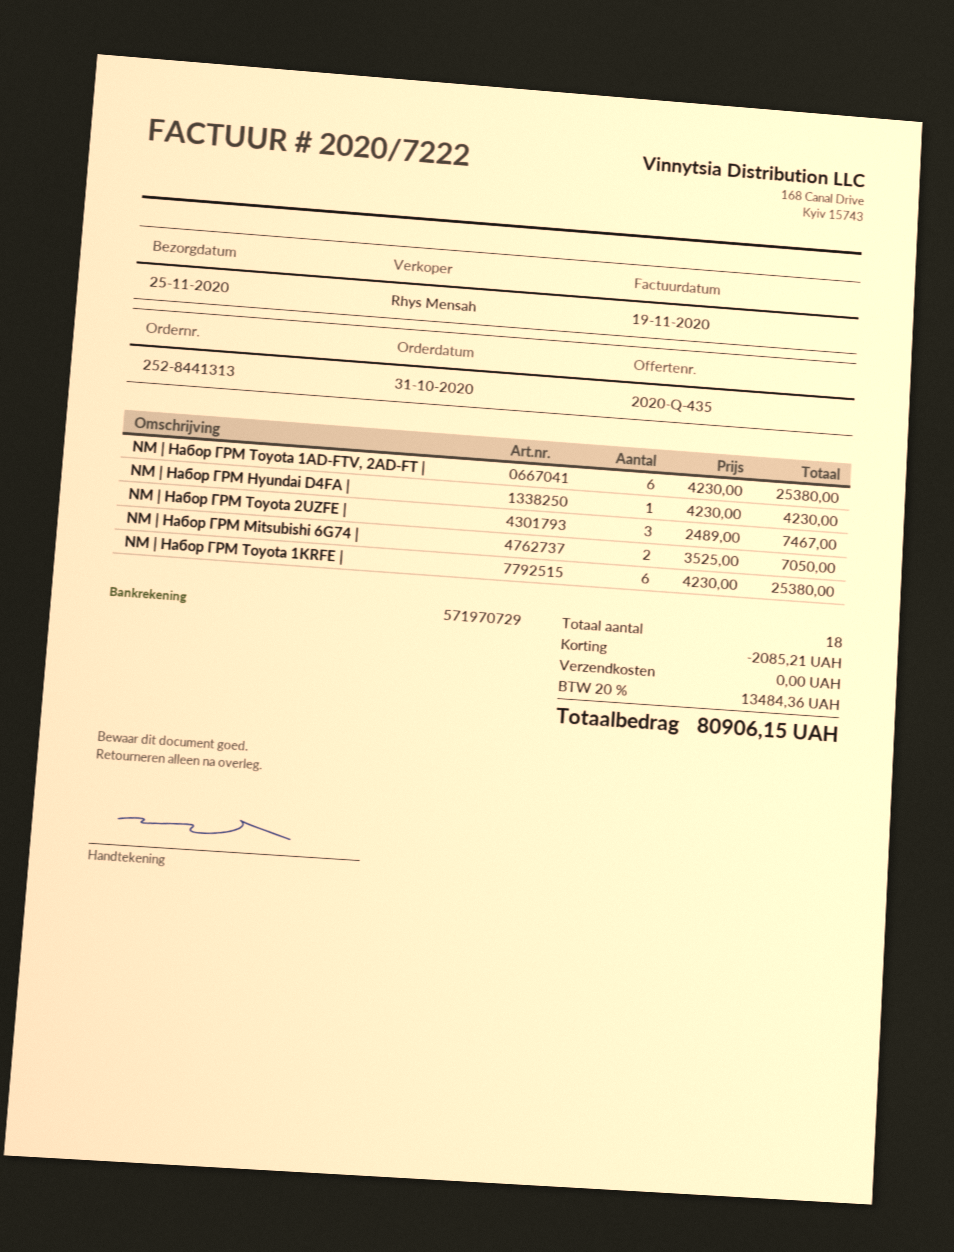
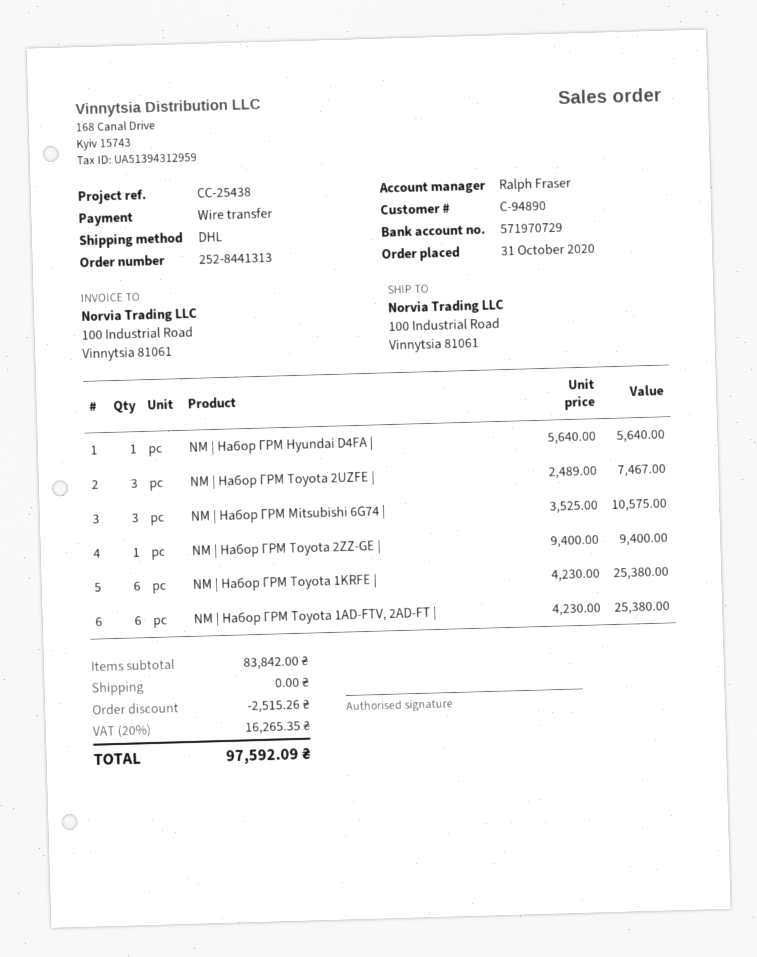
sales rep: Rhys Mensah -> Ralph Fraser
NM | Набор ГРМ Hyundai D4FA |: 1 x 4230.00 = 4230.00 -> 1 x 5640.00 = 5640.00
NM | Набор ГРМ Mitsubishi 6G74 |: 2 x 3525.00 = 7050.00 -> 3 x 3525.00 = 10575.00
NM | Набор ГРМ Toyota 2ZZ-GE |: none -> 1 x 9400.00 = 9400.00
discount: 2085.21 -> 2515.26
tax: 20% = 13484.36 -> 20% = 16265.35
total: 80906.15 -> 97592.09

